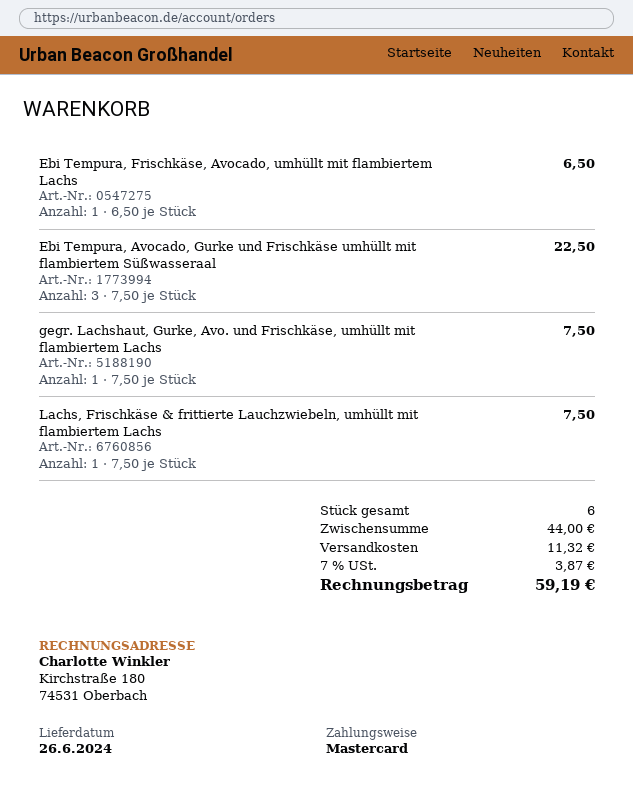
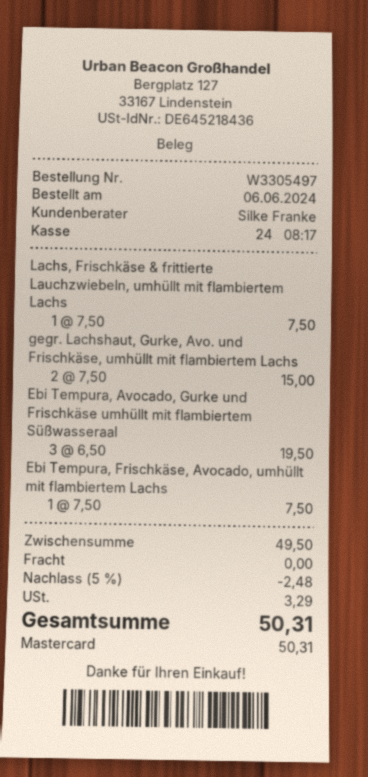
Ebi Tempura, Frischkäse, Avocado, umhüllt mit flambiertem Lachs: 1 x 6.50 = 6.50 -> 1 x 7.50 = 7.50
Ebi Tempura, Avocado, Gurke und Frischkäse umhüllt mit flambiertem Süßwasseraal: 3 x 7.50 = 22.50 -> 3 x 6.50 = 19.50
gegr. Lachshaut, Gurke, Avo. und Frischkäse, umhüllt mit flambiertem Lachs: 1 x 7.50 = 7.50 -> 2 x 7.50 = 15.00
subtotal: 44.00 -> 49.50
discount: none -> 5% = 2.48
shipping: 11.32 -> 0.00
tax: 3.87 -> 3.29
total: 59.19 -> 50.31

